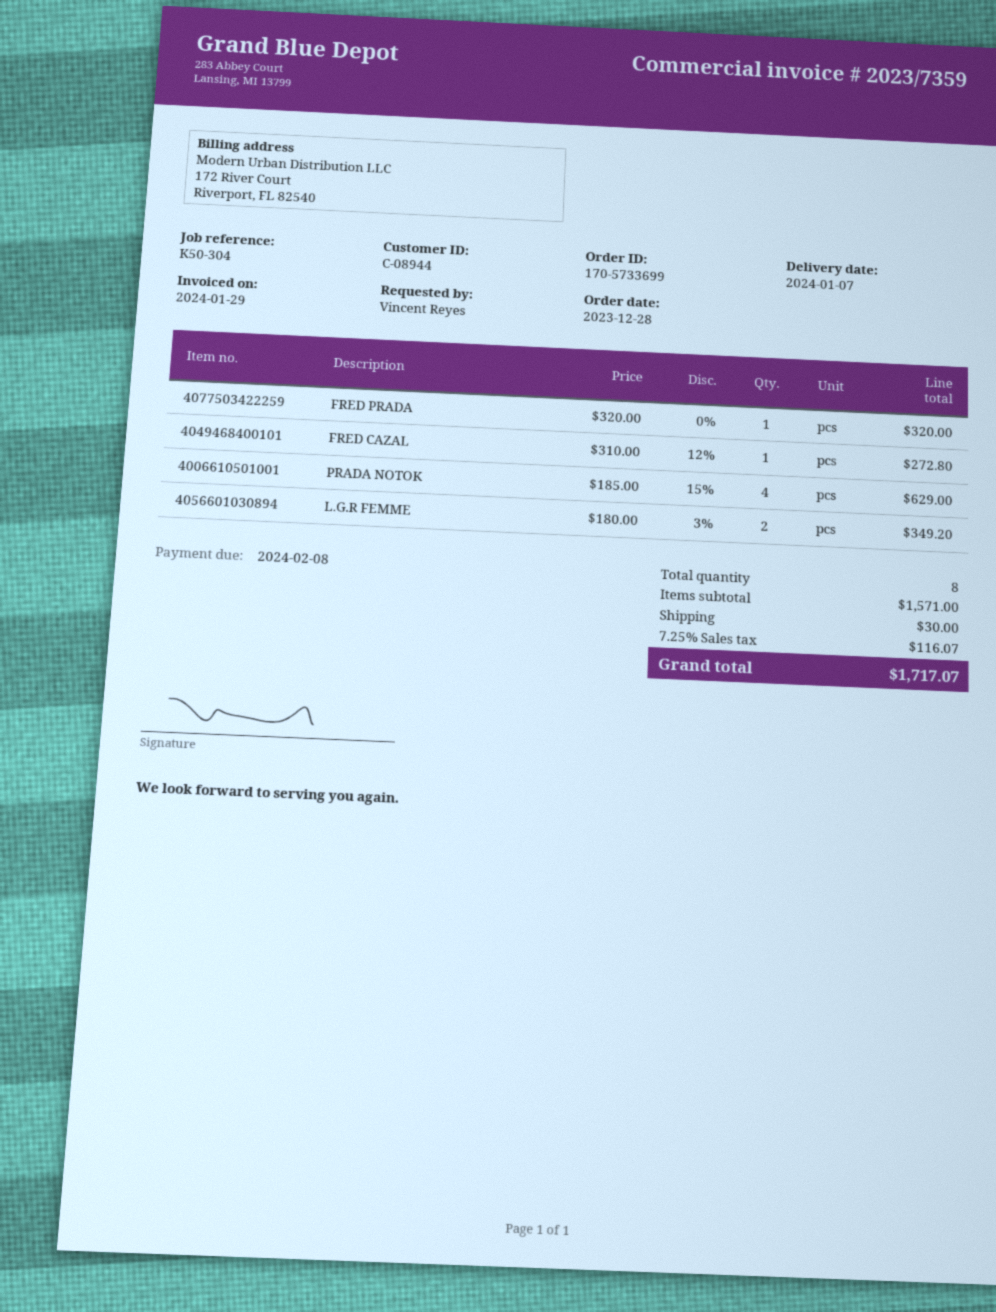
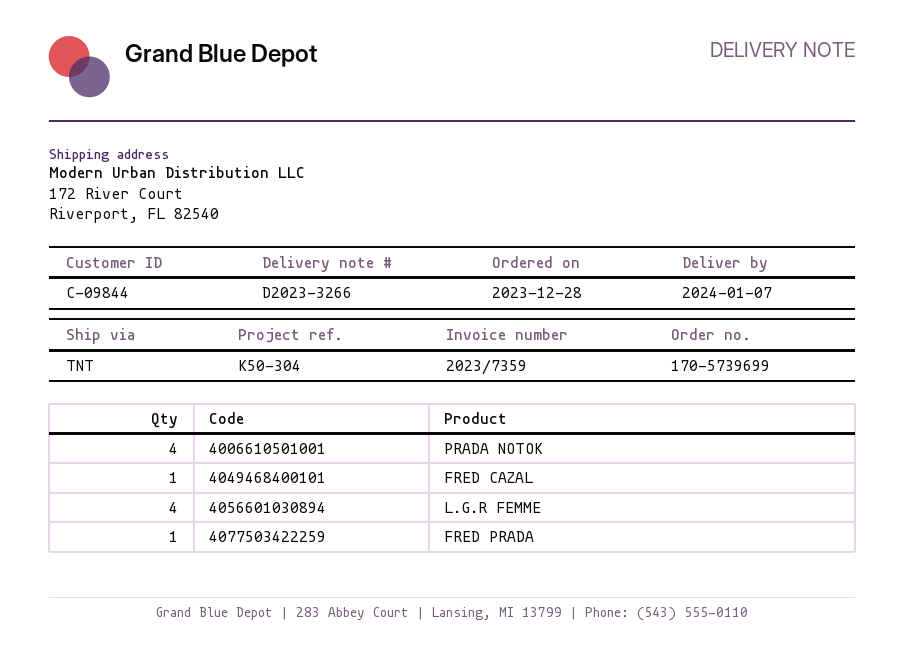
order number: 170-5733699 -> 170-5739699
customer number: C-08944 -> C-09844
L.G.R FEMME: 2 -> 4

